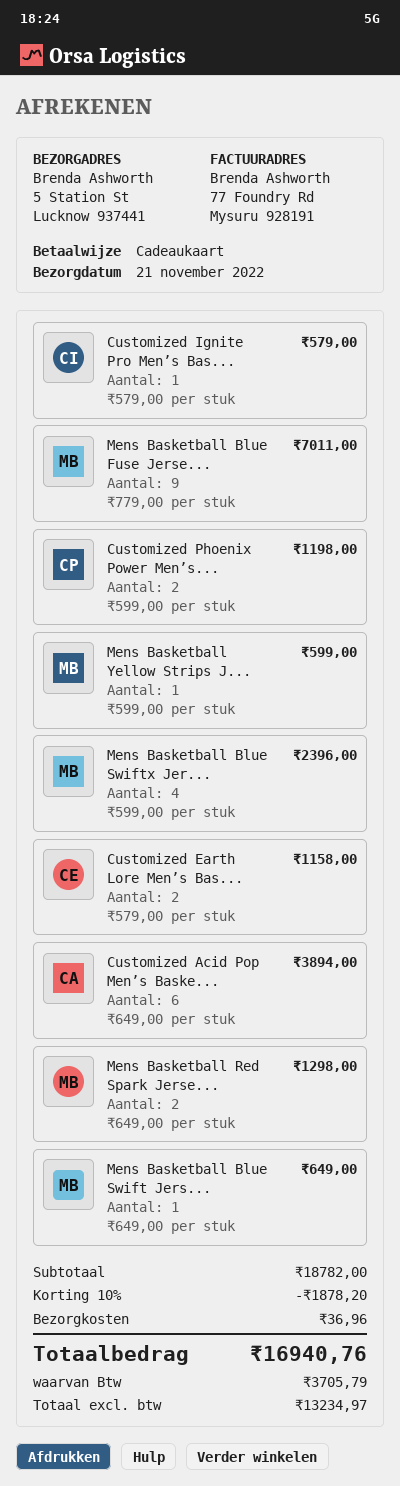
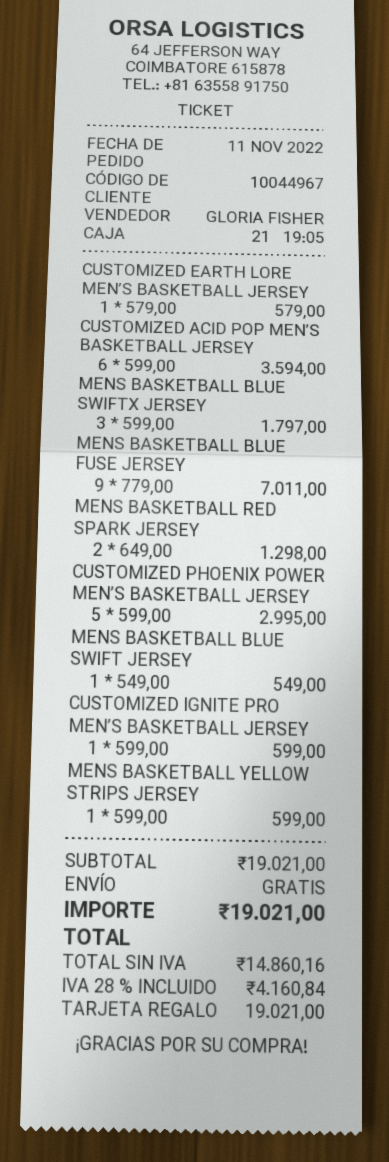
Customized Ignite Pro Men’s Bas...: 1 x 579.00 = 579.00 -> 1 x 599.00 = 599.00
Customized Phoenix Power Men’s...: 2 x 599.00 = 1198.00 -> 5 x 599.00 = 2995.00
Mens Basketball Blue Swiftx Jer...: 4 x 599.00 = 2396.00 -> 3 x 599.00 = 1797.00
Customized Earth Lore Men’s Bas...: 2 x 579.00 = 1158.00 -> 1 x 579.00 = 579.00
Customized Acid Pop Men’s Baske...: 6 x 649.00 = 3894.00 -> 6 x 599.00 = 3594.00
Mens Basketball Blue Swift Jers...: 1 x 649.00 = 649.00 -> 1 x 549.00 = 549.00
subtotal: 18782.00 -> 19021.00
discount: 10% = 1878.20 -> none
shipping: 36.96 -> 0.00
net: 13234.97 -> 14860.16
tax: 3705.79 -> 4160.84
total: 16940.76 -> 19021.00

